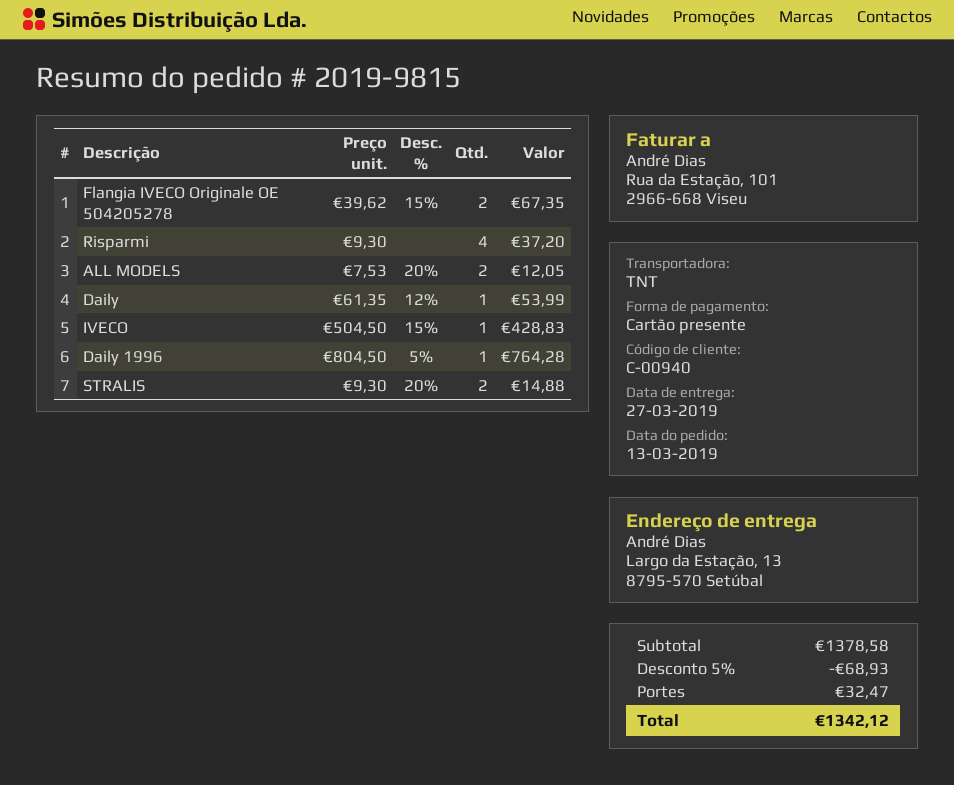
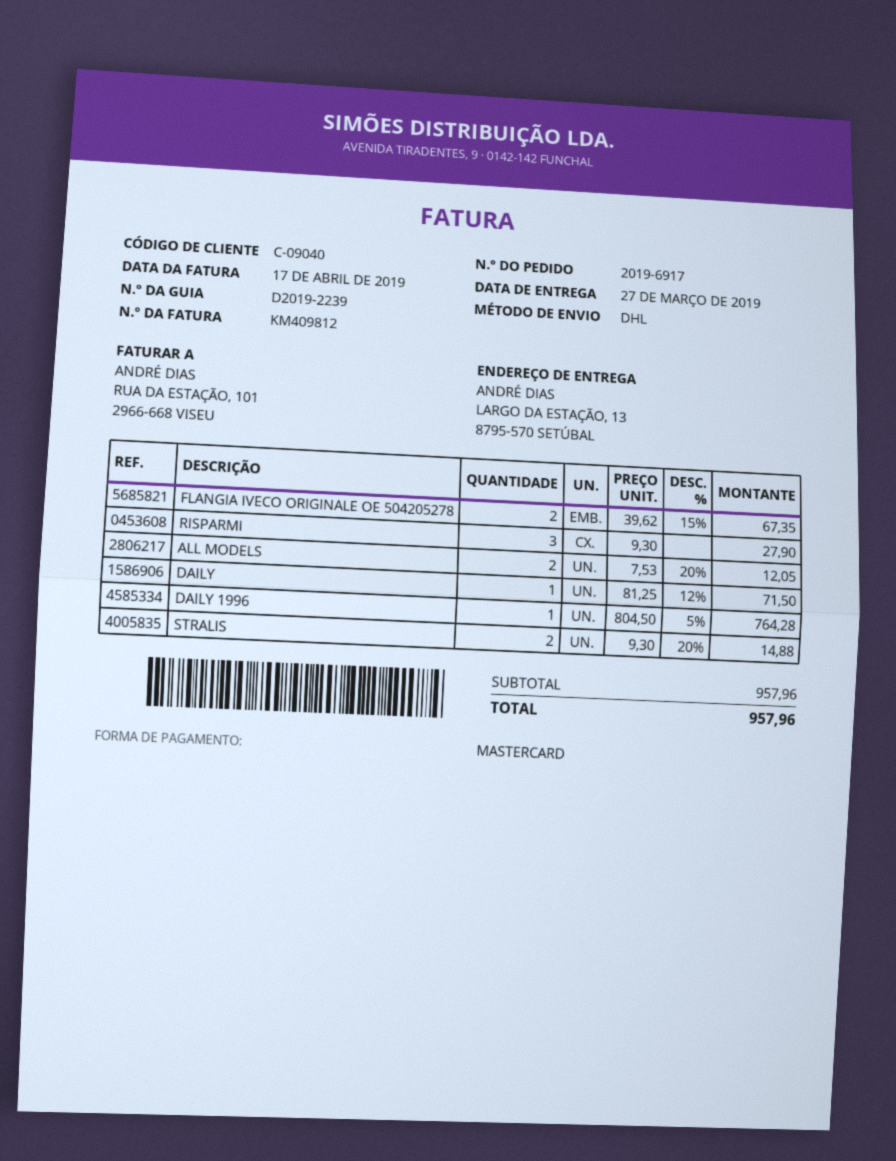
order number: 2019-9815 -> 2019-6917
customer number: C-00940 -> C-09040
payment method: gift card -> Mastercard
shipping method: TNT -> DHL
Risparmi: 4 x 9.30 = 37.20 -> 3 x 9.30 = 27.90
Daily: 1 x 61.35 - 12% = 53.99 -> 1 x 81.25 - 12% = 71.50
IVECO: 1 x 504.50 - 15% = 428.83 -> none
subtotal: 1378.58 -> 957.96
discount: 5% = 68.93 -> none
shipping: 32.47 -> none
total: 1342.12 -> 957.96

